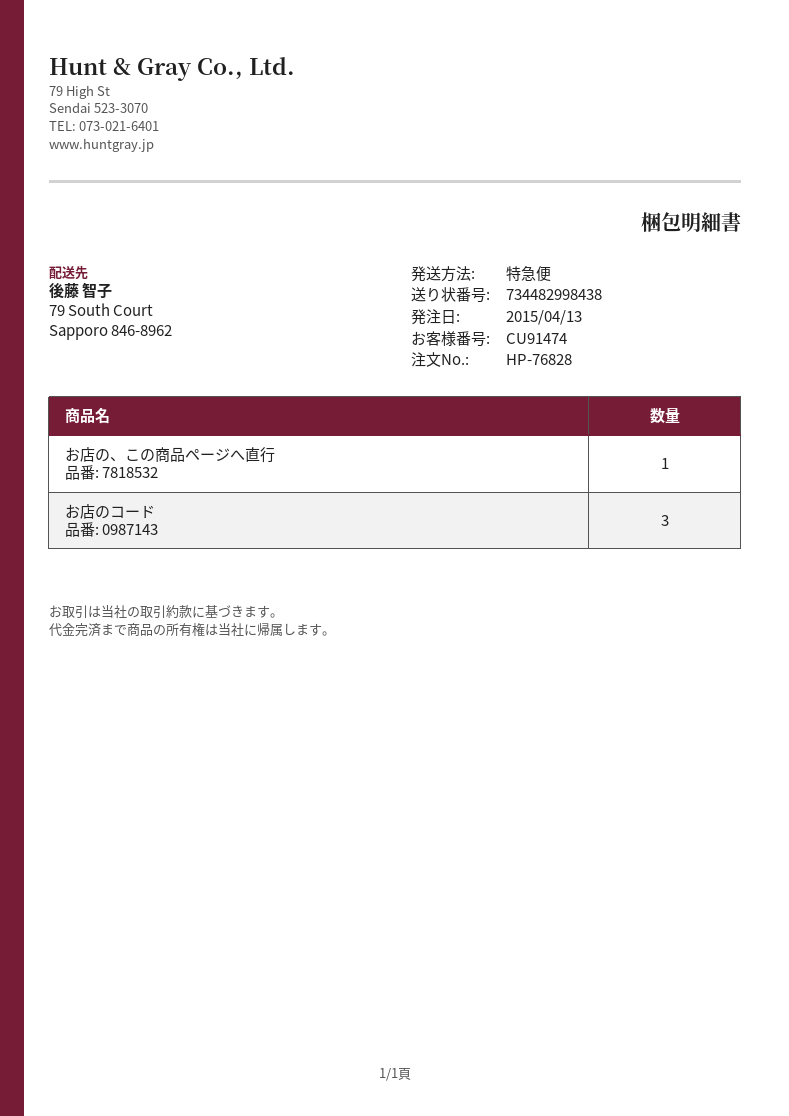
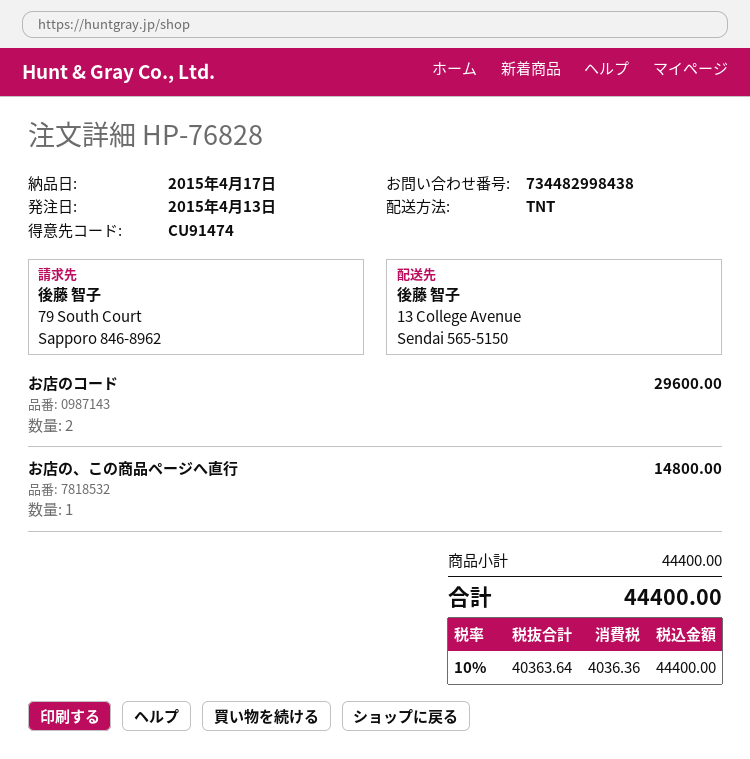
shipping method: express -> TNT
ship to: 79 South Court, Sapporo 846-8962 -> 13 College Avenue, Sendai 565-5150
お店のコード: 3 -> 2

